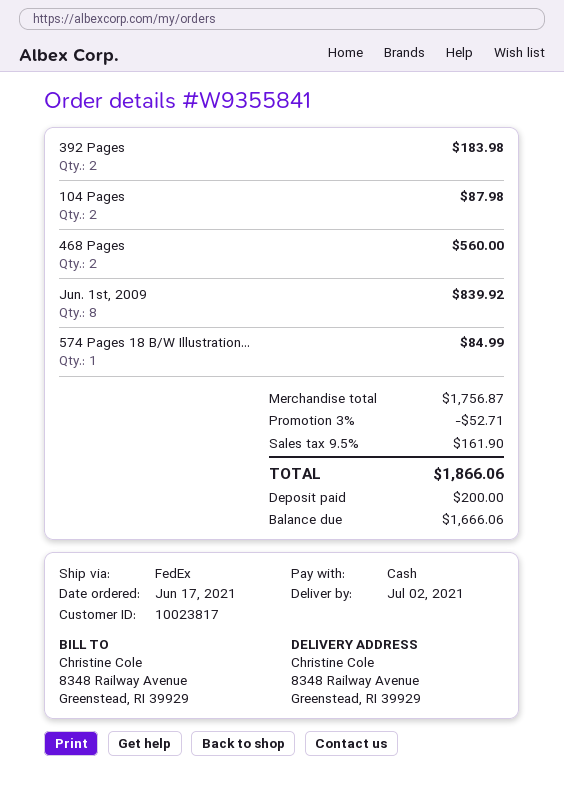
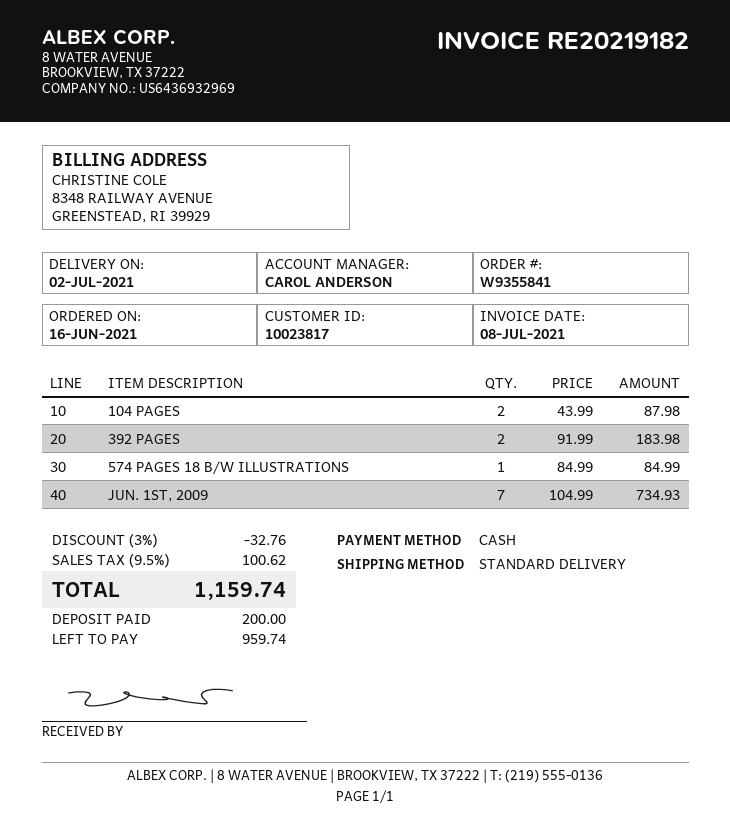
order date: 2021-06-17 -> 2021-06-16
shipping method: FedEx -> standard
468 Pages: 2 for 560.00 -> none
Jun. 1st, 2009: 8 for 839.92 -> 7 for 734.93
discount: 3% = 52.71 -> 3% = 32.76
tax: 9.5% = 161.90 -> 9.5% = 100.62
total: 1866.06 -> 1159.74
balance: 1666.06 -> 959.74

